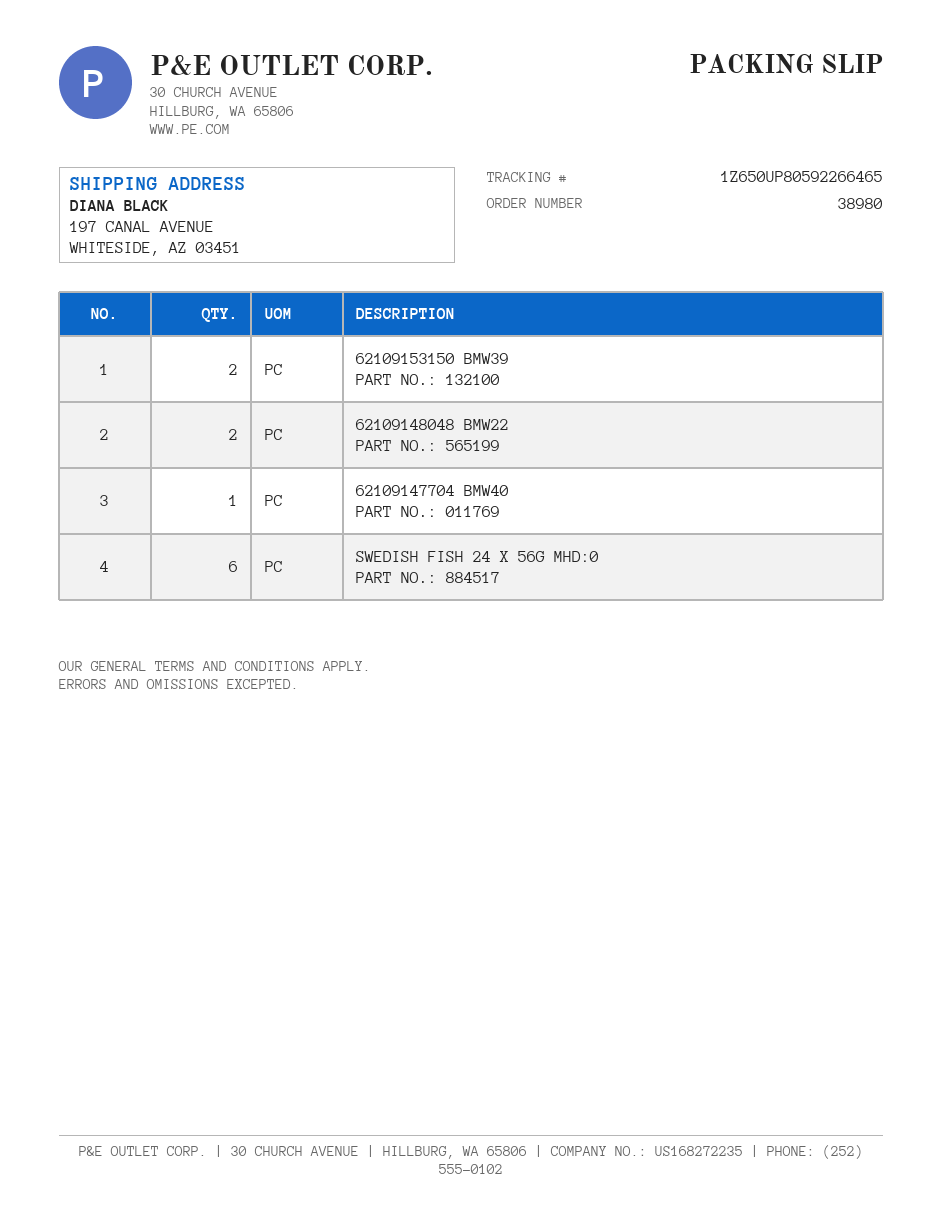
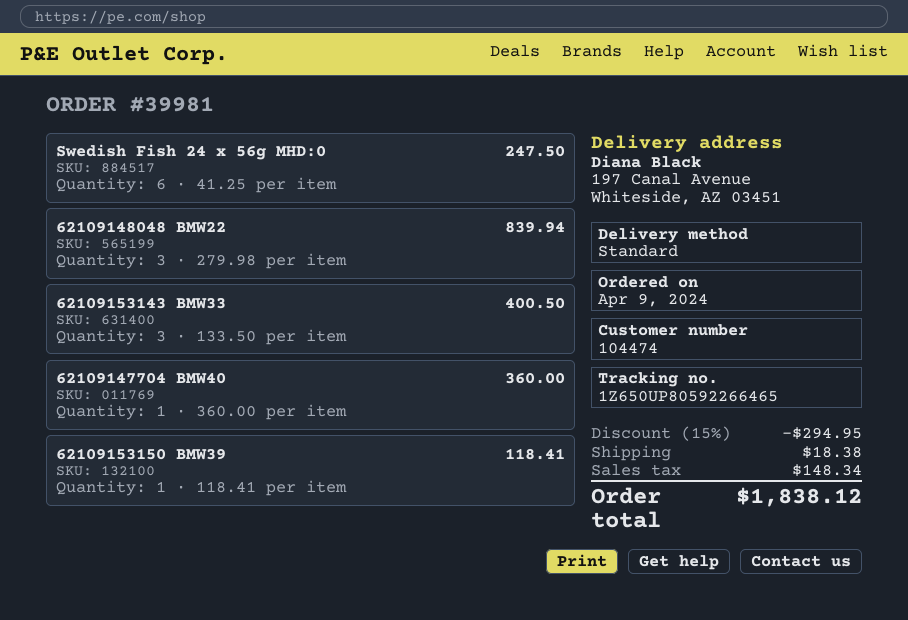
order number: 38980 -> 39981
62109153150 BMW39: 2 -> 1
62109148048 BMW22: 2 -> 3
62109153143 BMW33: none -> 3

